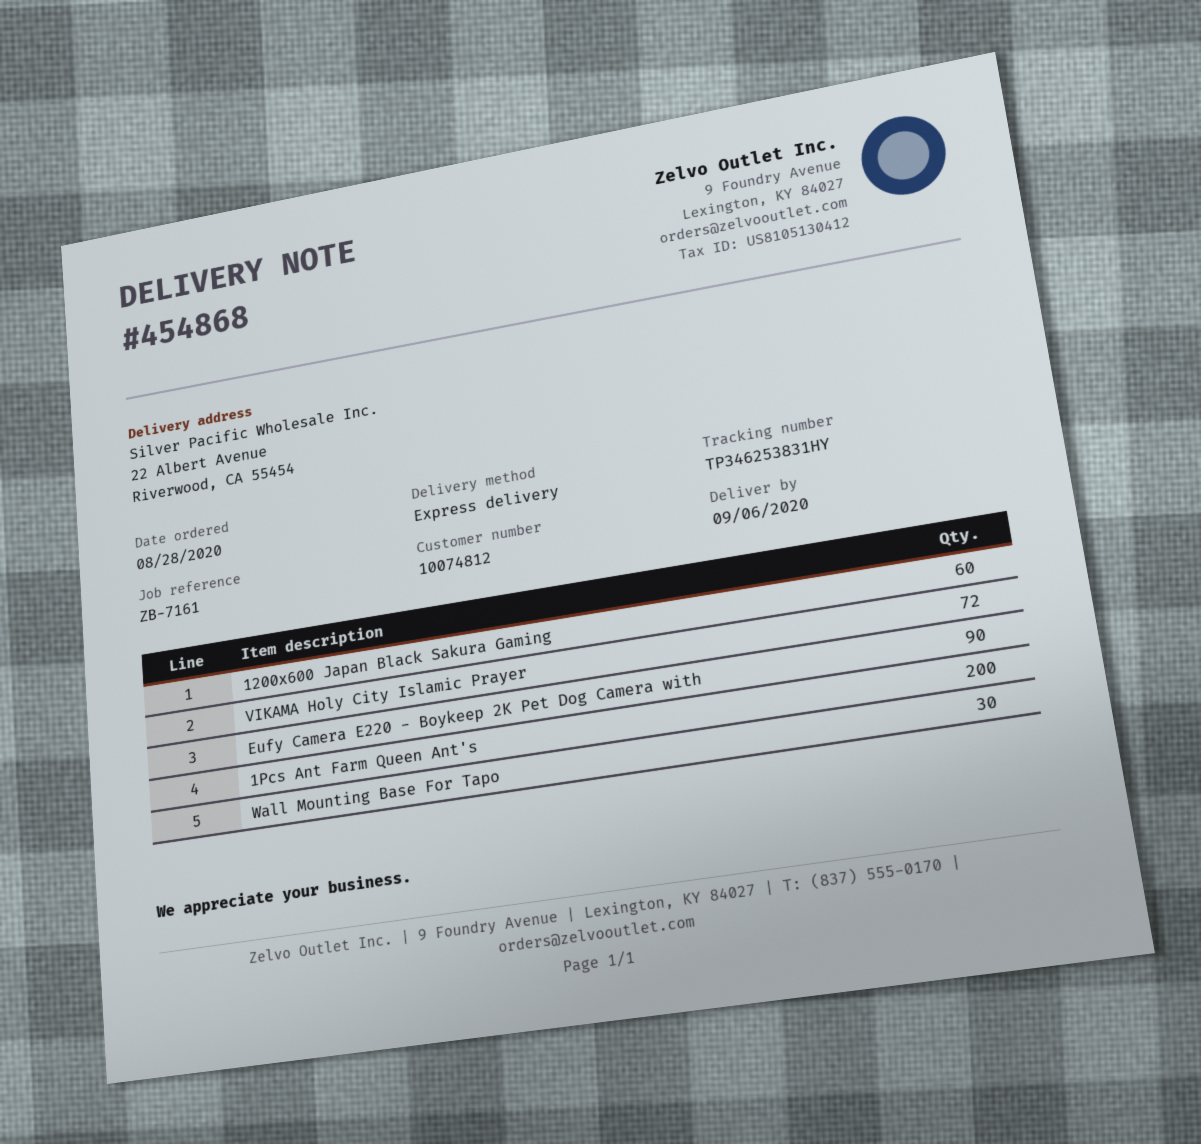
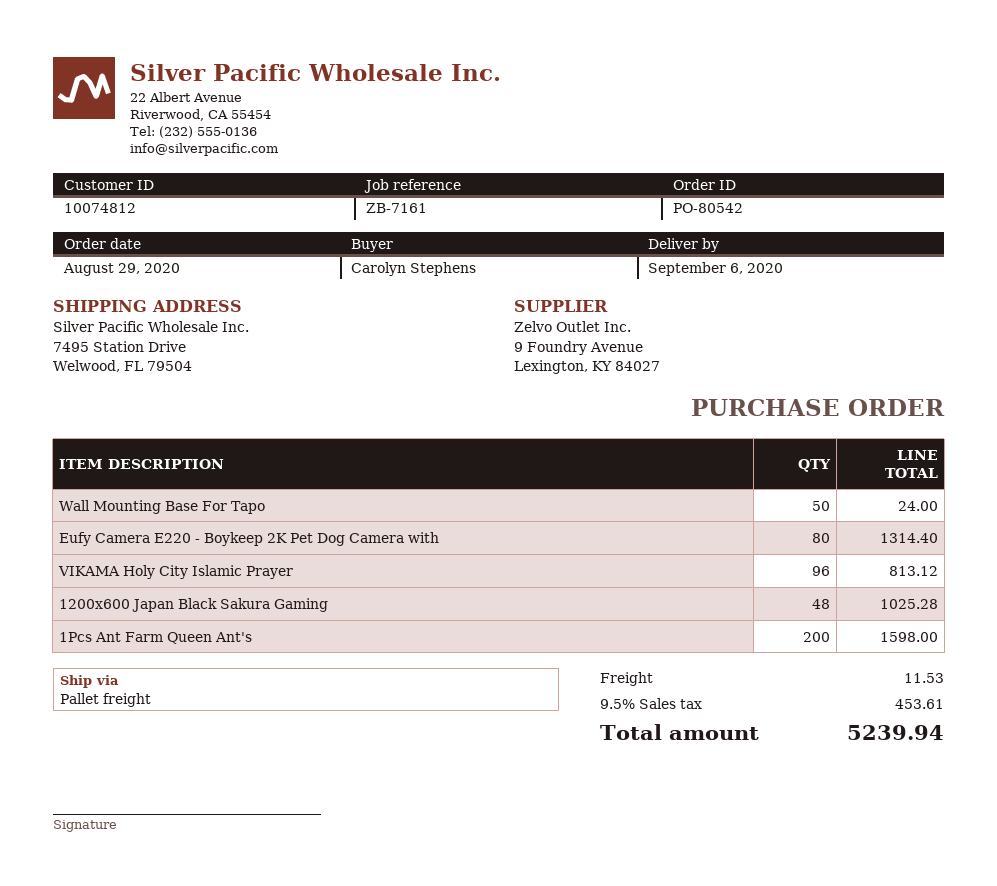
order date: 2020-08-28 -> 2020-08-29
shipping method: express -> pallet freight
ship to: 22 Albert Avenue, Riverwood, CA 55454 -> 7495 Station Drive, Welwood, FL 79504
1200x600 Japan Black Sakura Gaming: 60 -> 48
VIKAMA Holy City Islamic Prayer: 72 -> 96
Eufy Camera E220 - Boykeep 2K Pet Dog Camera with: 90 -> 80
Wall Mounting Base For Tapo: 30 -> 50

